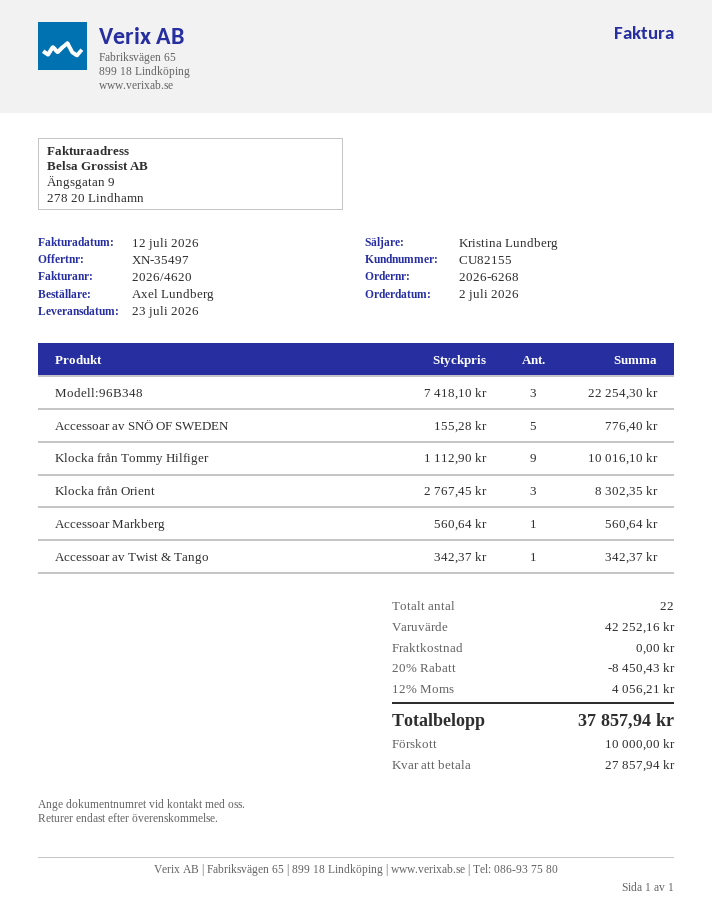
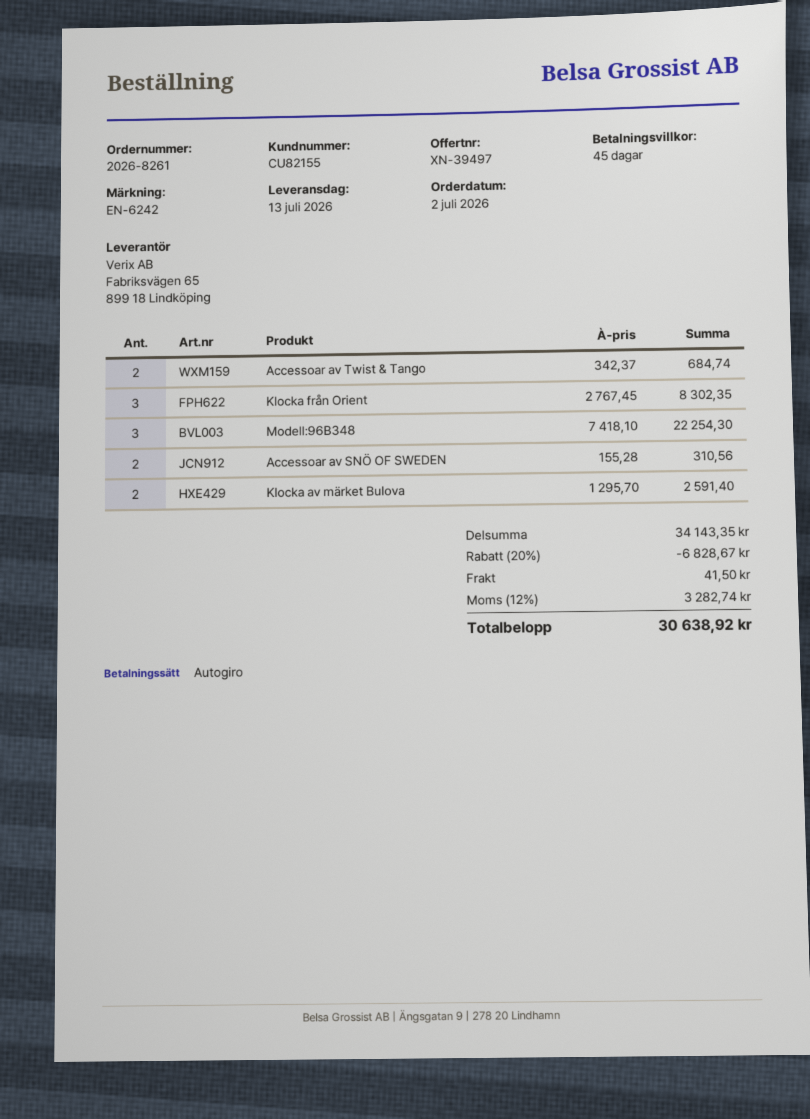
quote number: XN-35497 -> XN-39497
order number: 2026-6268 -> 2026-8261
delivery date: 2026-07-23 -> 2026-07-13
Accessoar av SNÖ OF SWEDEN: 5 x 155.28 = 776.40 -> 2 x 155.28 = 310.56
Klocka från Tommy Hilfiger: 9 x 1112.90 = 10016.10 -> none
Accessoar Markberg: 1 x 560.64 = 560.64 -> none
Accessoar av Twist & Tango: 1 x 342.37 = 342.37 -> 2 x 342.37 = 684.74
Klocka av märket Bulova: none -> 2 x 1295.70 = 2591.40
subtotal: 42252.16 -> 34143.35
discount: 20% = 8450.43 -> 20% = 6828.67
shipping: 0.00 -> 41.50
tax: 12% = 4056.21 -> 12% = 3282.74
total: 37857.94 -> 30638.92

